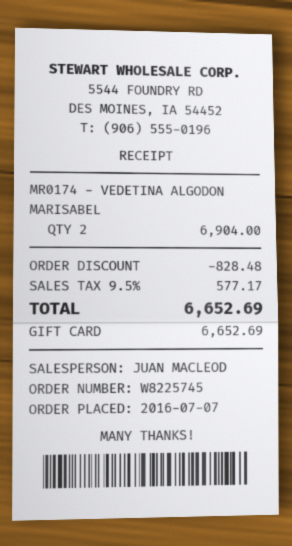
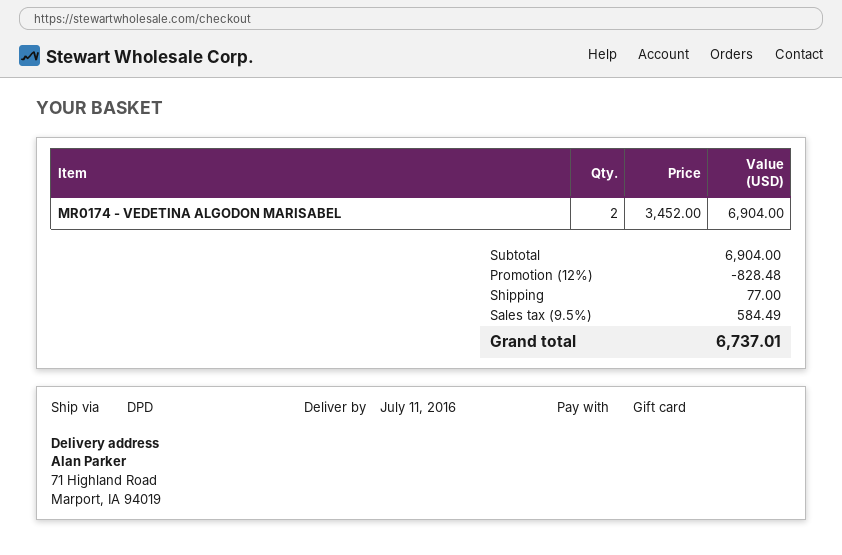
shipping: none -> 77.00
tax: 9.5% = 577.17 -> 9.5% = 584.49
total: 6652.69 -> 6737.01

